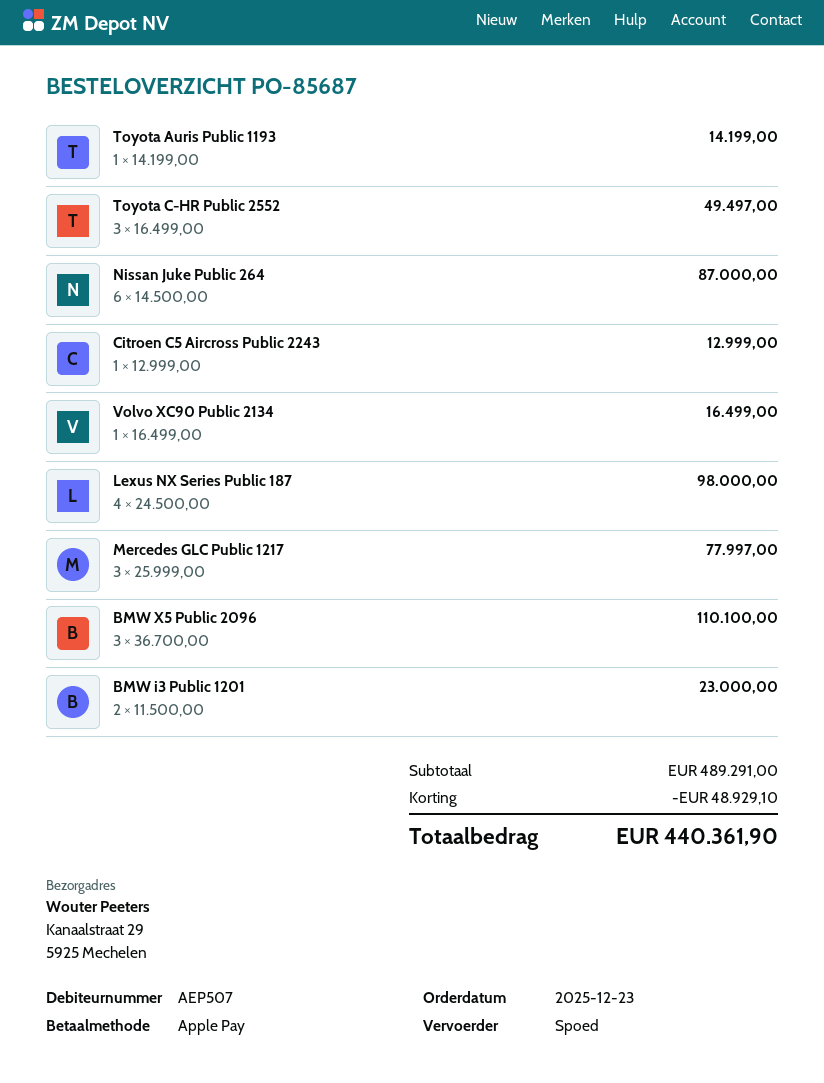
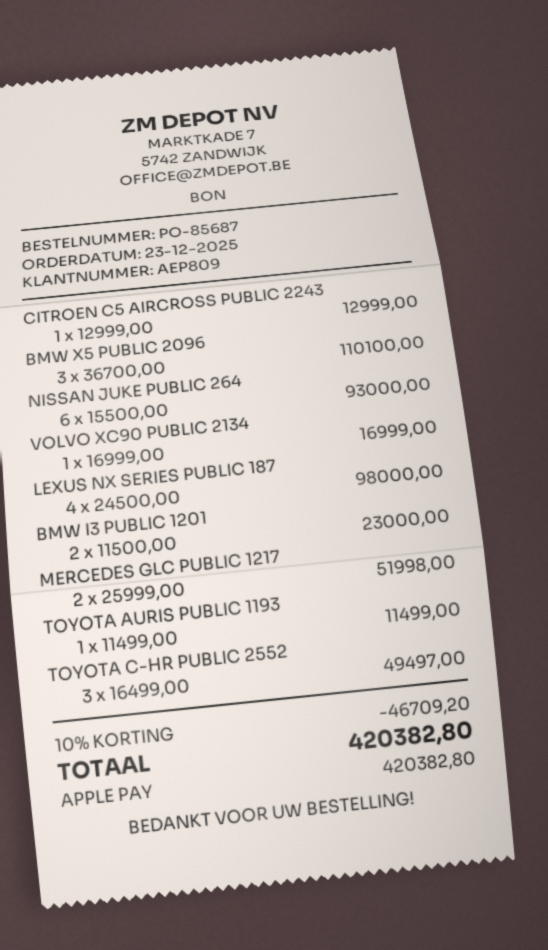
customer number: AEP507 -> AEP809
Toyota Auris Public 1193: 1 x 14199.00 = 14199.00 -> 1 x 11499.00 = 11499.00
Nissan Juke Public 264: 6 x 14500.00 = 87000.00 -> 6 x 15500.00 = 93000.00
Volvo XC90 Public 2134: 1 x 16499.00 = 16499.00 -> 1 x 16999.00 = 16999.00
Mercedes GLC Public 1217: 3 x 25999.00 = 77997.00 -> 2 x 25999.00 = 51998.00
discount: 48929.10 -> 46709.20
total: 440361.90 -> 420382.80

